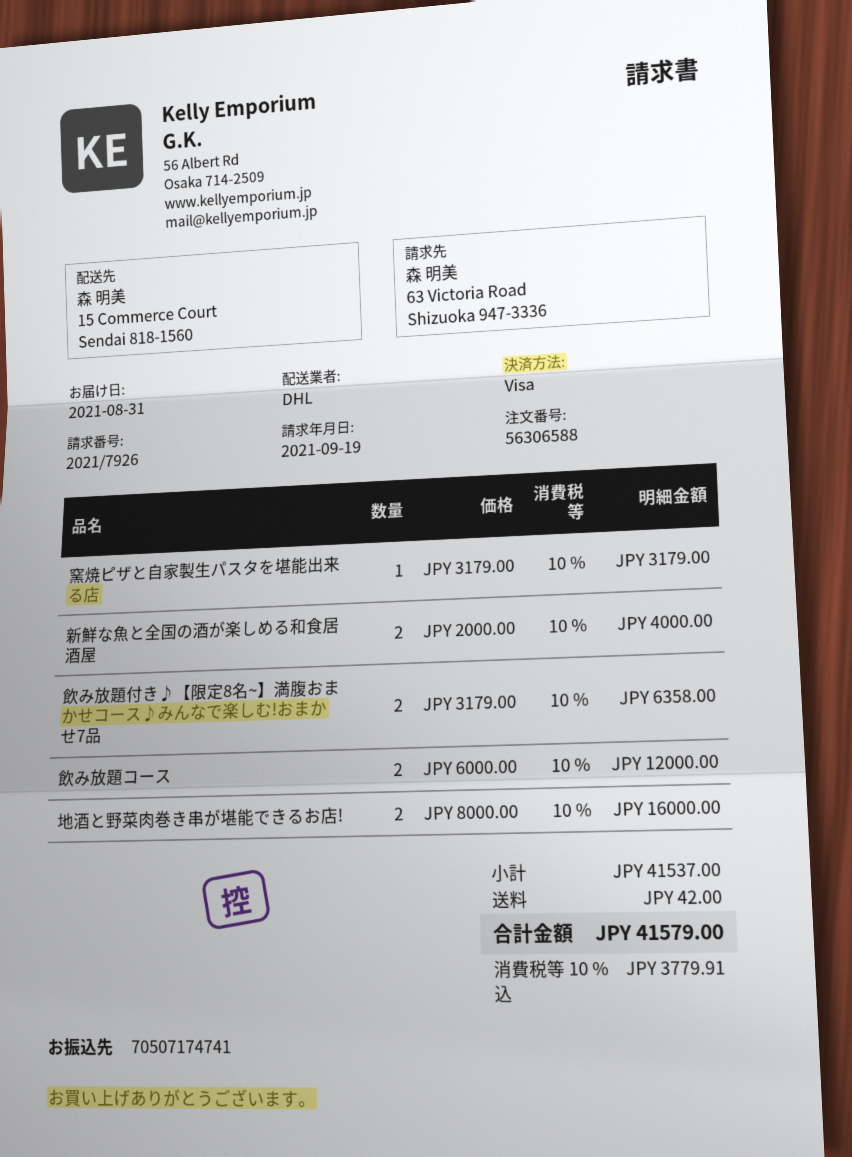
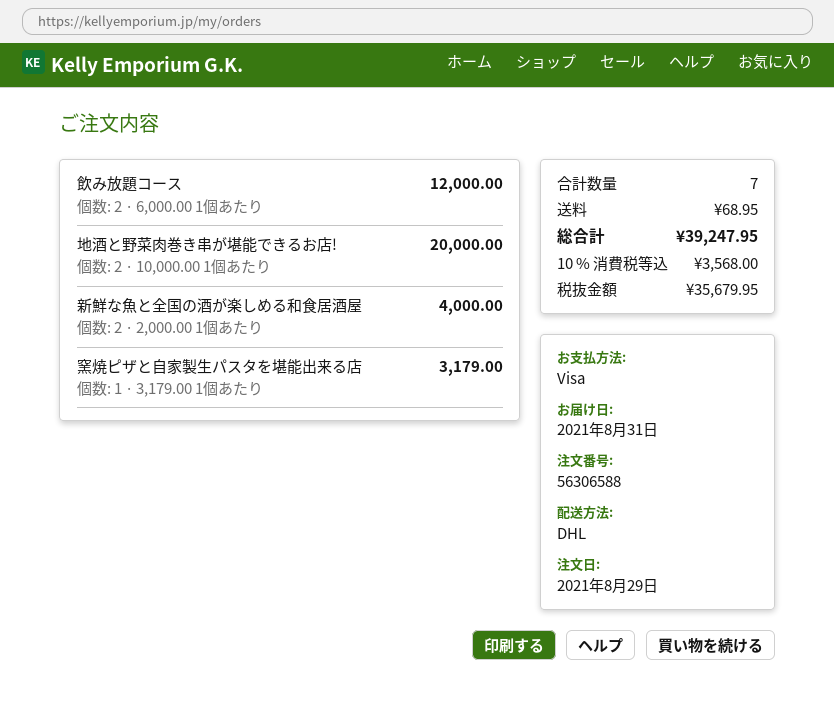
飲み放題付き♪【限定8名~】満腹おまかせコース♪みんなで楽しむ!おまかせ7品: 2 x 3179.00 = 6358.00 -> none
地酒と野菜肉巻き串が堪能できるお店!: 2 x 8000.00 = 16000.00 -> 2 x 10000.00 = 20000.00
shipping: 42.00 -> 68.95
tax: 10% = 3779.91 -> 10% = 3568.00
total: 41579.00 -> 39247.95

